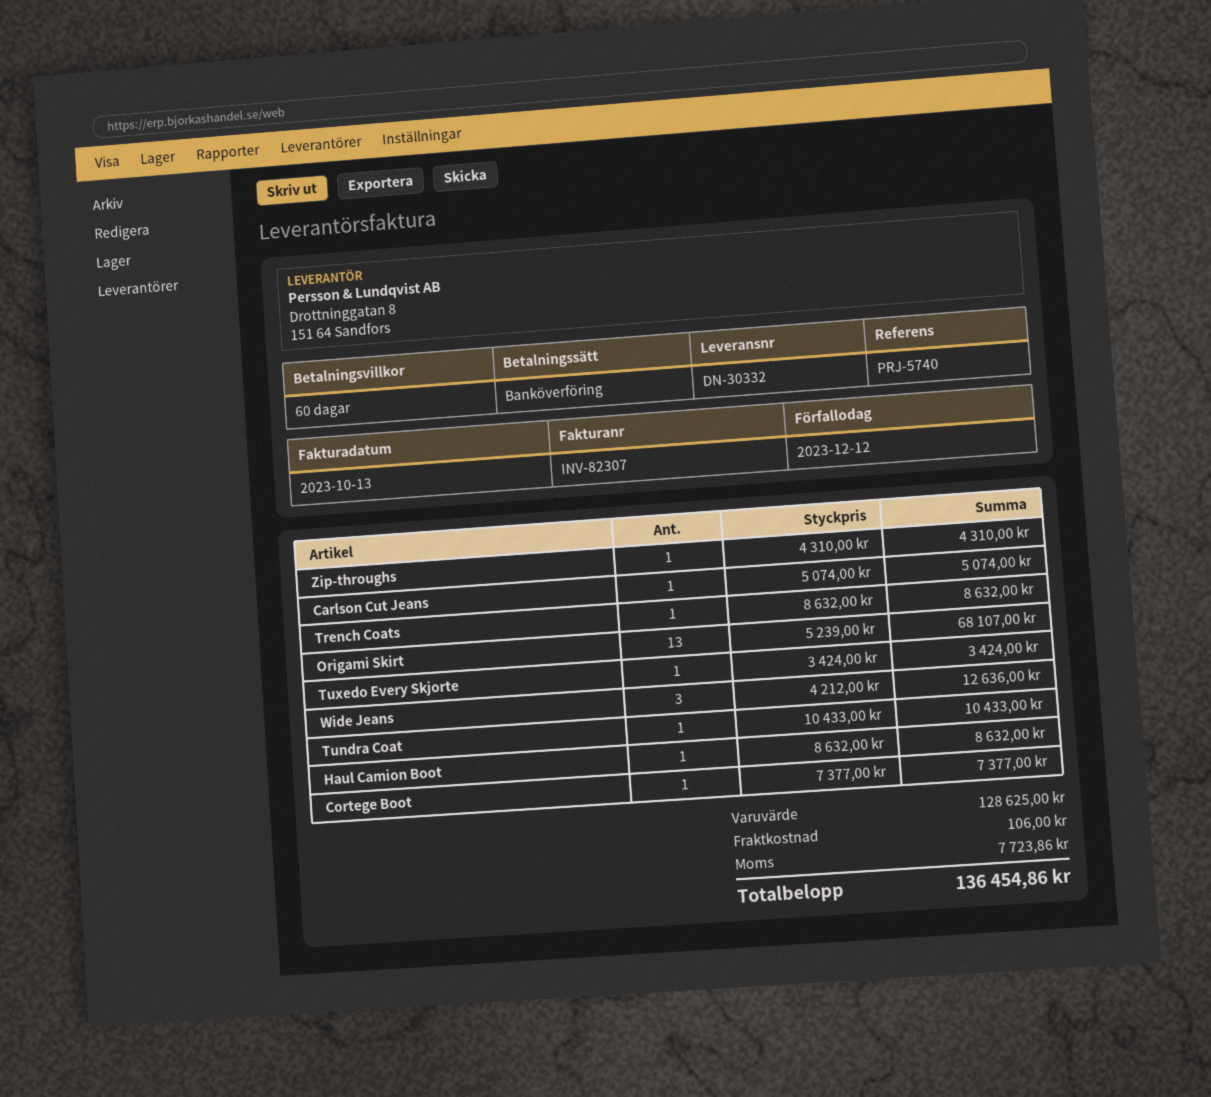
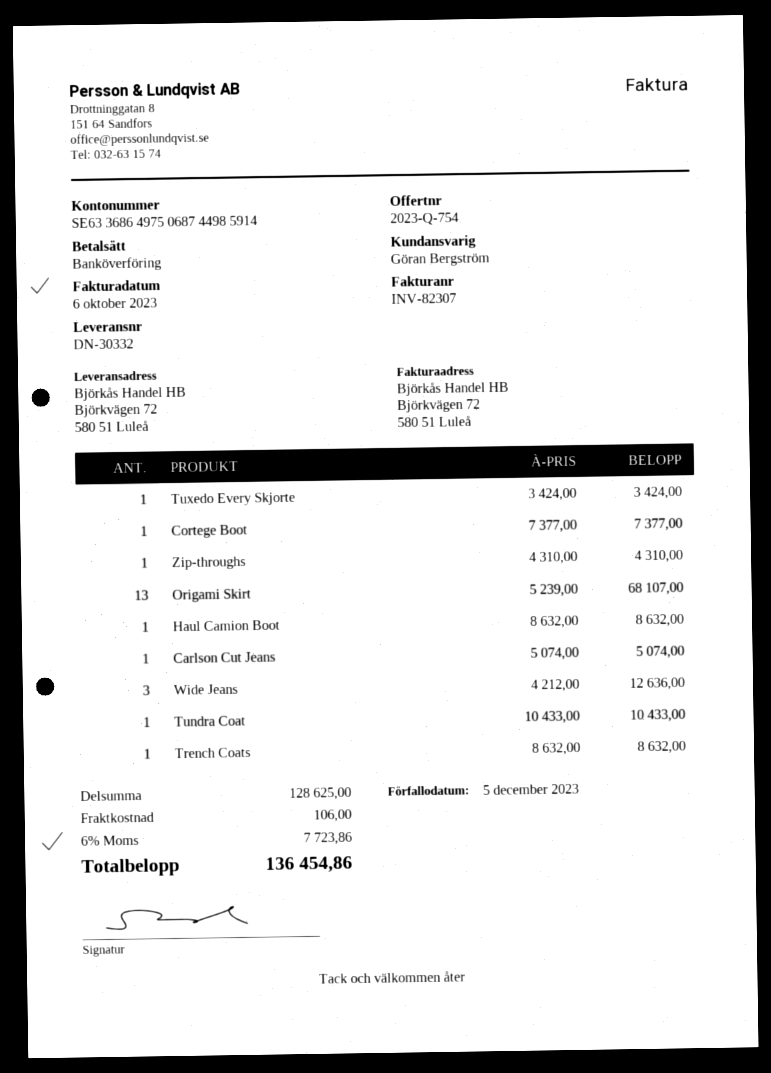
invoice date: 2023-10-13 -> 2023-10-06
due date: 2023-12-12 -> 2023-12-05

